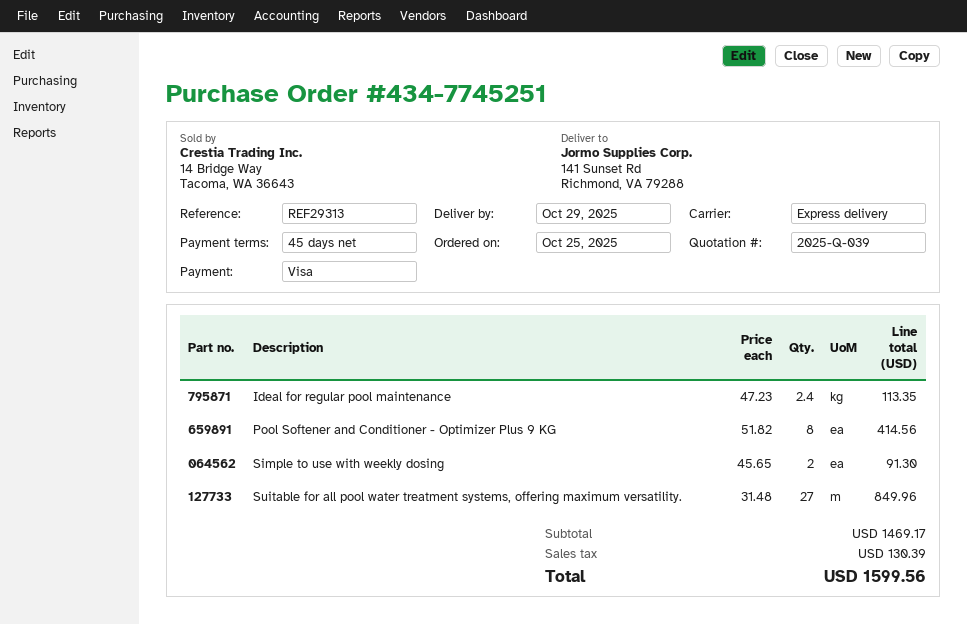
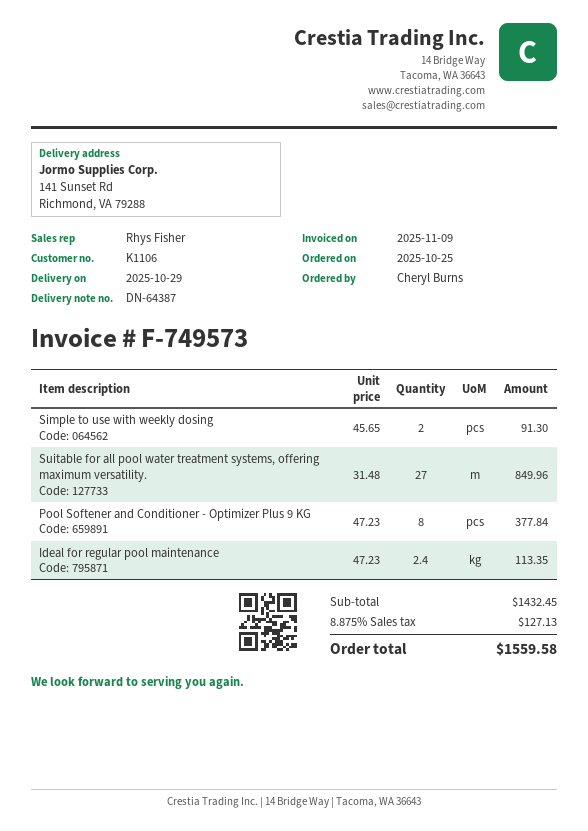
Pool Softener and Conditioner - Optimizer Plus 9 KG: 8 x 51.82 = 414.56 -> 8 x 47.23 = 377.84
subtotal: 1469.17 -> 1432.45
tax: 130.39 -> 127.13
total: 1599.56 -> 1559.58

